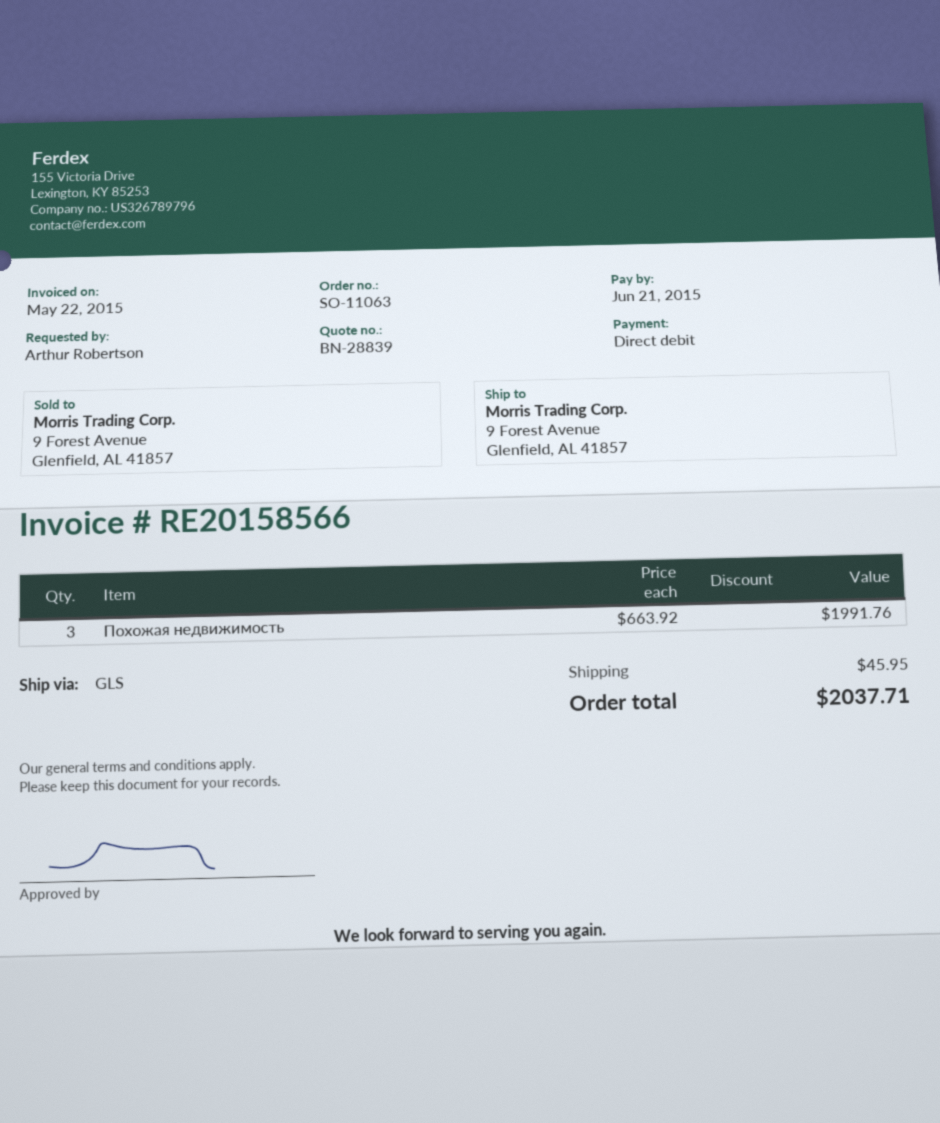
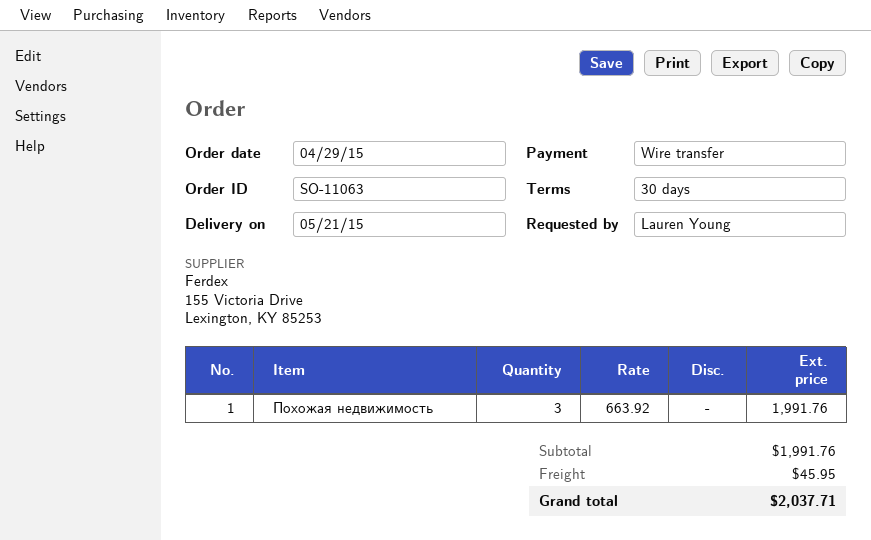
ordered by: Arthur Robertson -> Lauren Young
payment method: direct debit -> bank transfer

